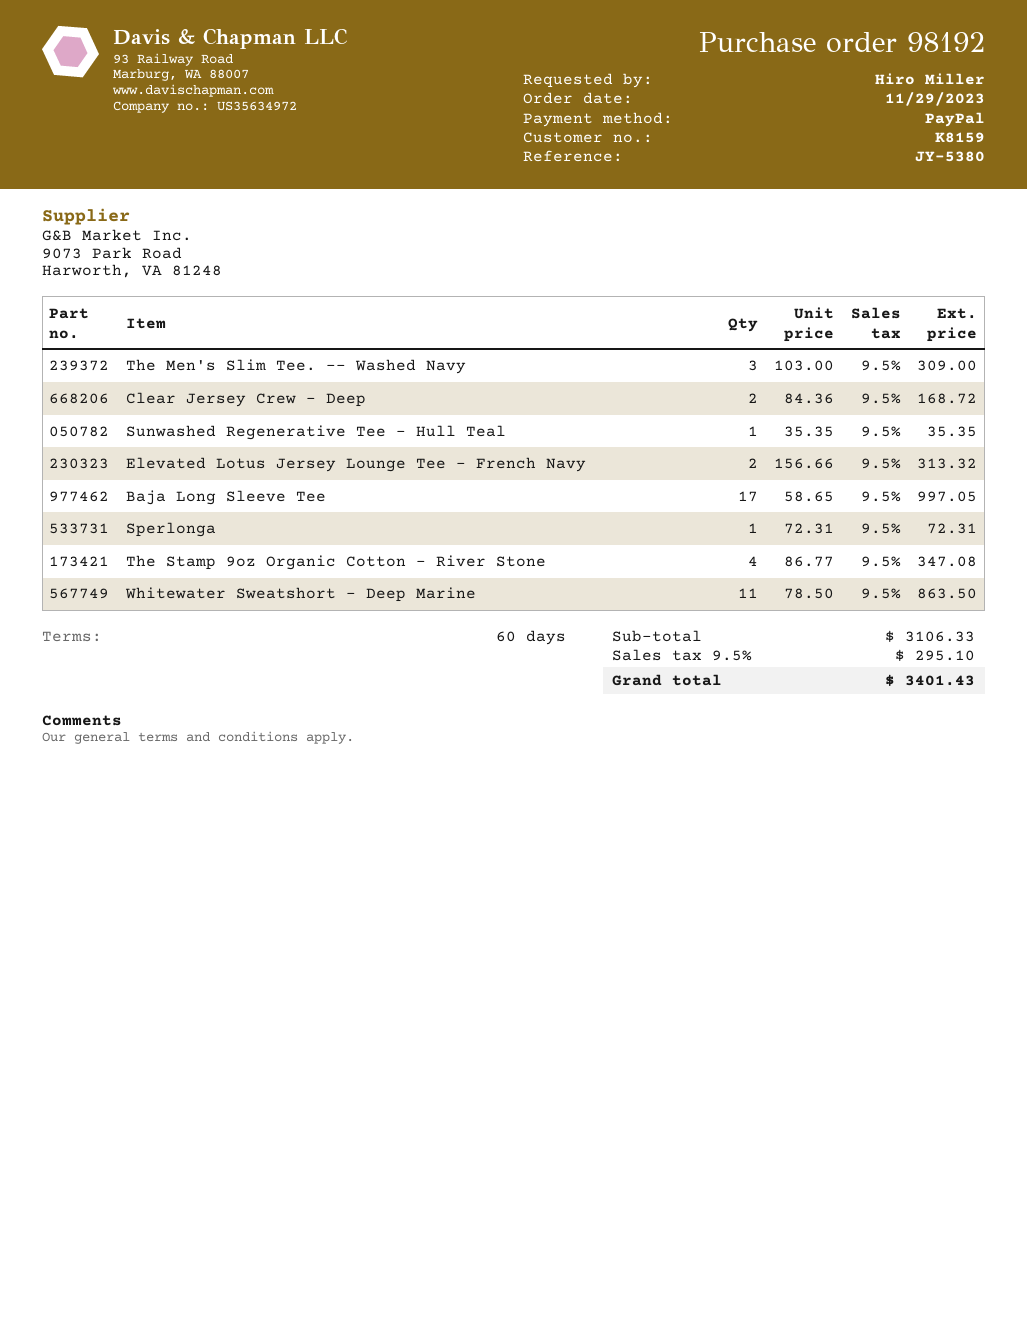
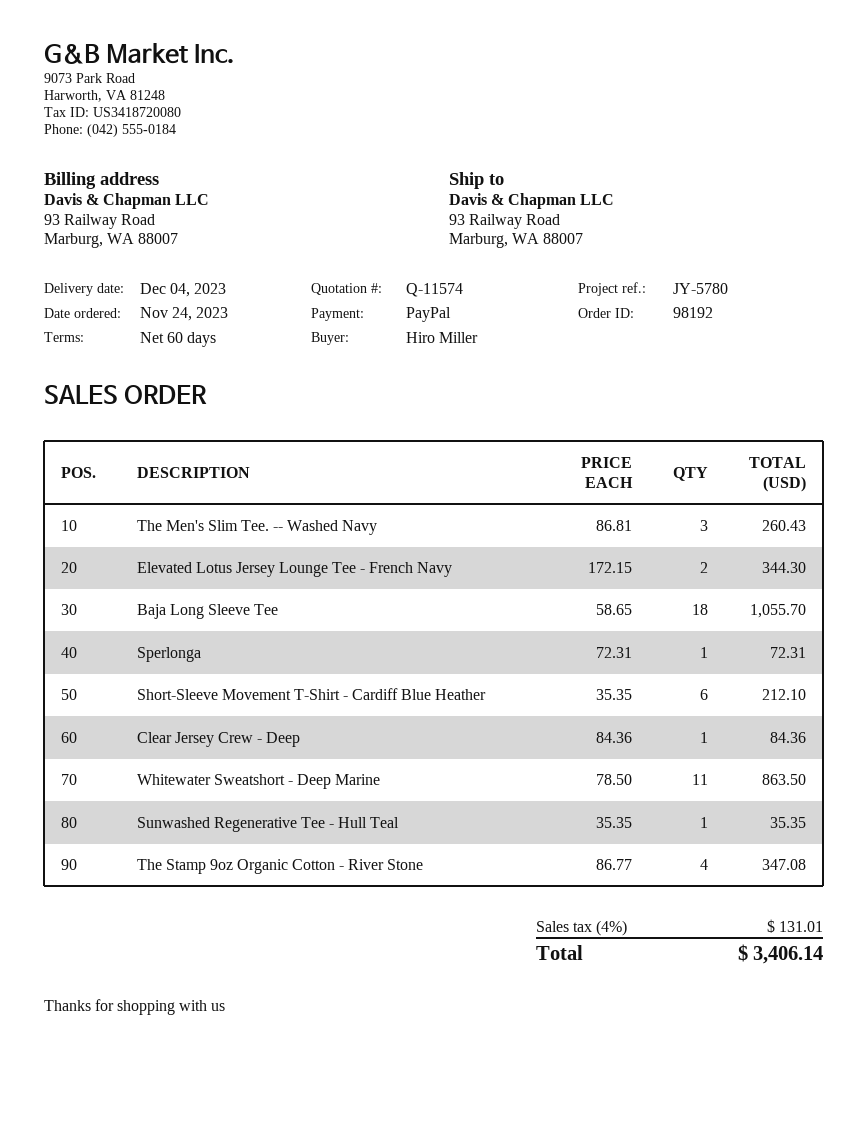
order date: 2023-11-29 -> 2023-11-24
reference: JY-5380 -> JY-5780
The Men's Slim Tee. -- Washed Navy: 3 x 103.00 = 309.00 -> 3 x 86.81 = 260.43
Clear Jersey Crew - Deep: 2 x 84.36 = 168.72 -> 1 x 84.36 = 84.36
Elevated Lotus Jersey Lounge Tee - French Navy: 2 x 156.66 = 313.32 -> 2 x 172.15 = 344.30
Baja Long Sleeve Tee: 17 x 58.65 = 997.05 -> 18 x 58.65 = 1055.70
Short-Sleeve Movement T-Shirt - Cardiff Blue Heather: none -> 6 x 35.35 = 212.10
tax: 9.5% = 295.10 -> 4% = 131.01
total: 3401.43 -> 3406.14

